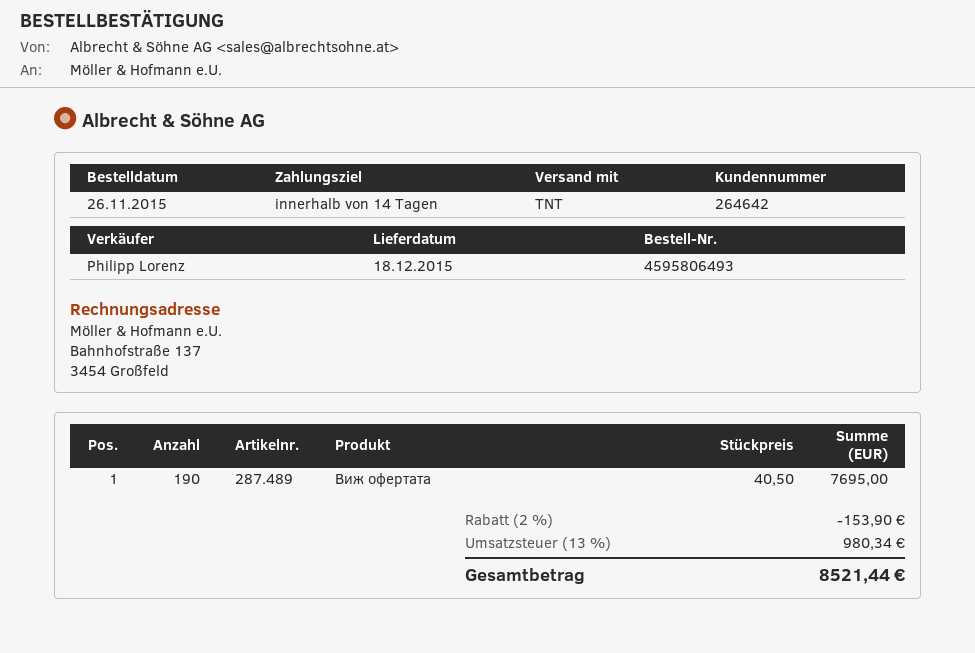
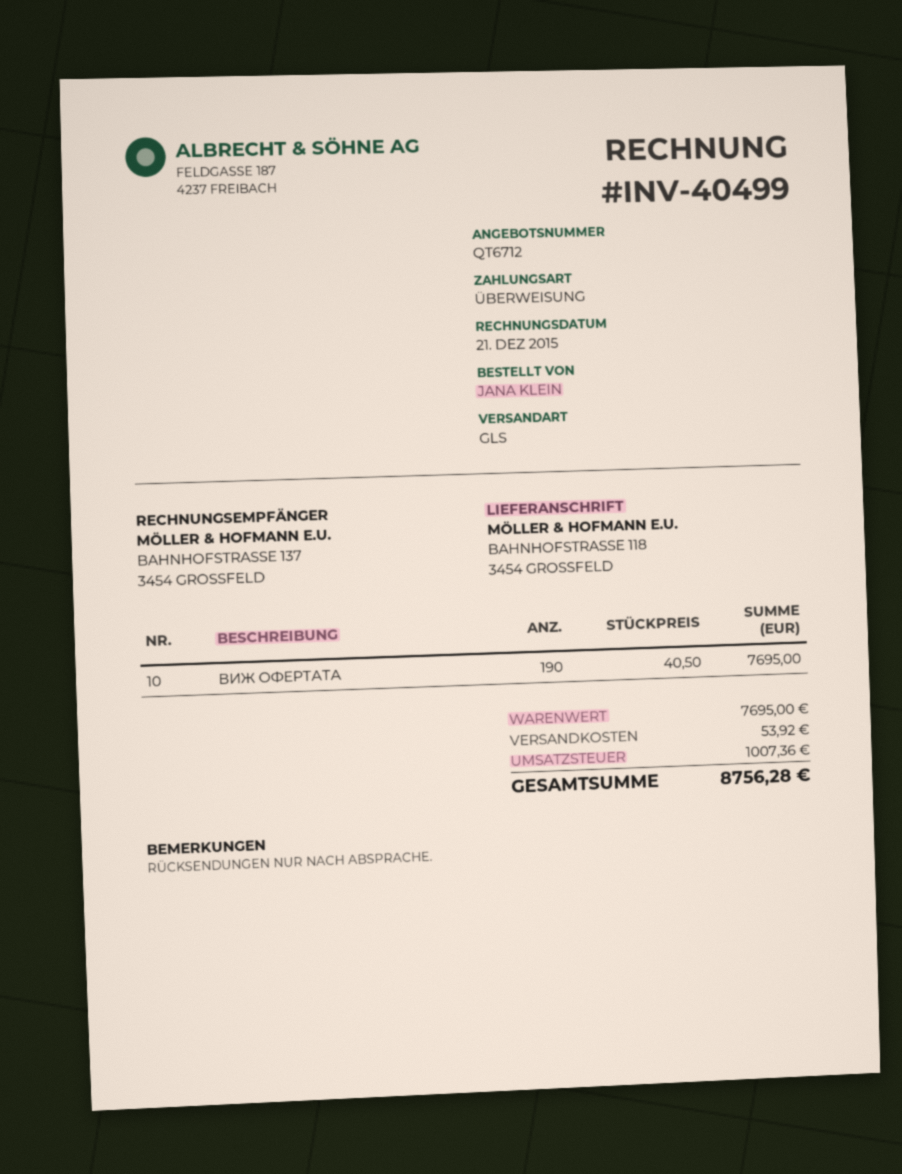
shipping method: TNT -> GLS
discount: 2% = 153.90 -> none
shipping: none -> 53.92
tax: 980.34 -> 1007.36
total: 8521.44 -> 8756.28

